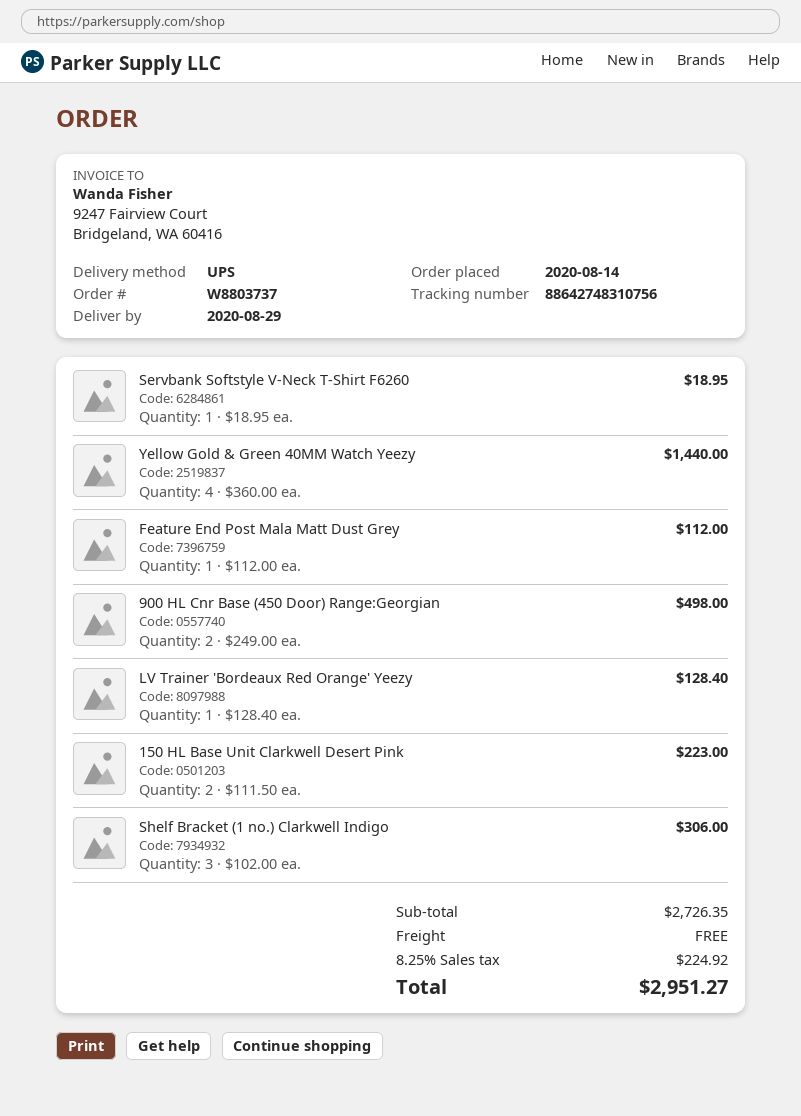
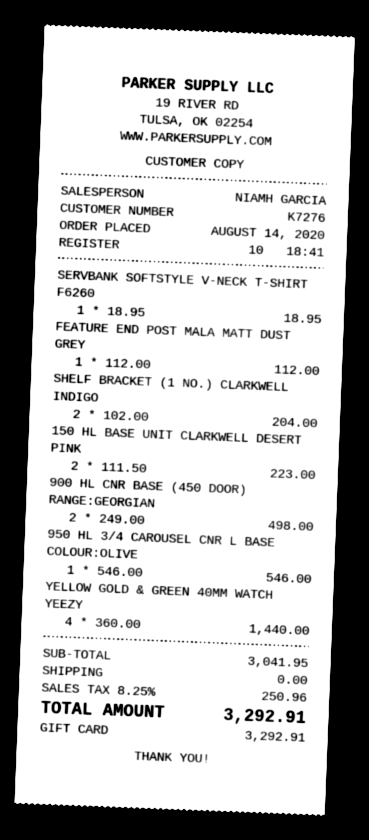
LV Trainer 'Bordeaux Red Orange' Yeezy: 1 x 128.40 = 128.40 -> none
Shelf Bracket (1 no.) Clarkwell Indigo: 3 x 102.00 = 306.00 -> 2 x 102.00 = 204.00
950 HL 3/4 CAROUSEL CNR L BASE COLOUR:OLIVE: none -> 1 x 546.00 = 546.00
subtotal: 2726.35 -> 3041.95
tax: 8.25% = 224.92 -> 8.25% = 250.96
total: 2951.27 -> 3292.91

